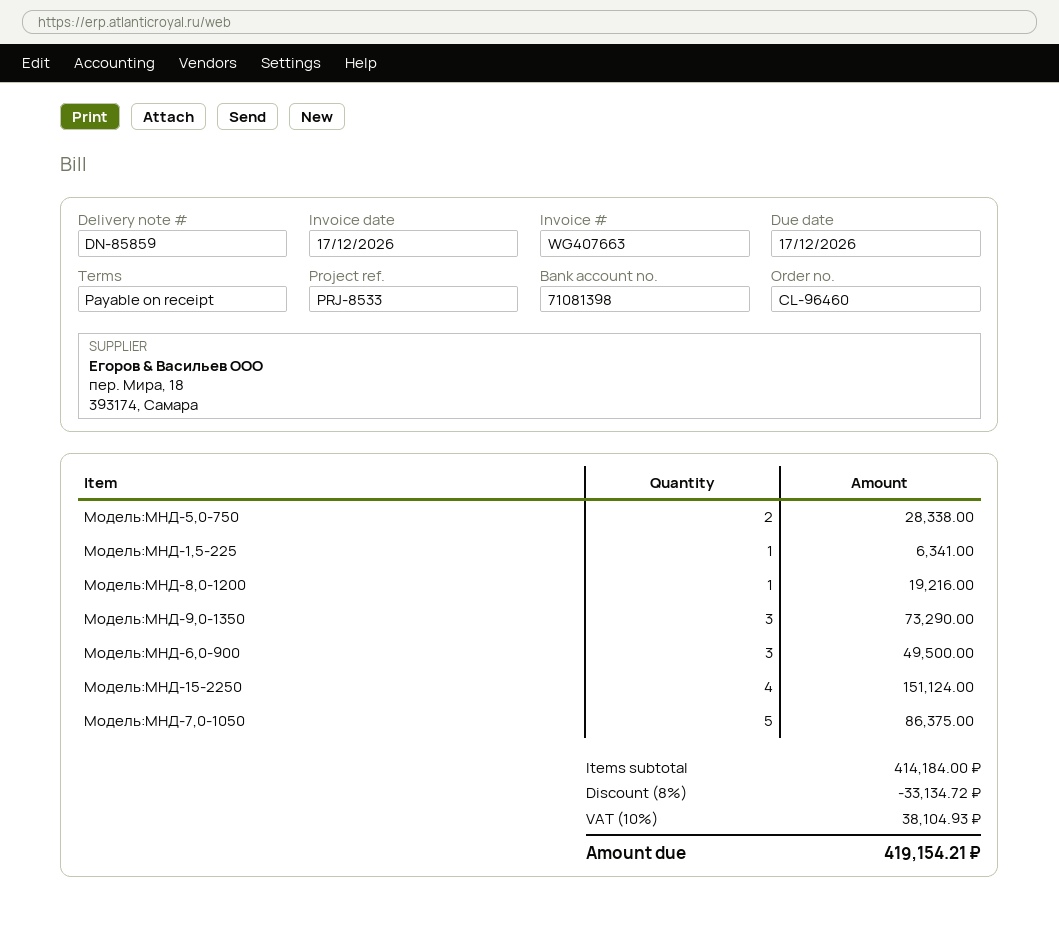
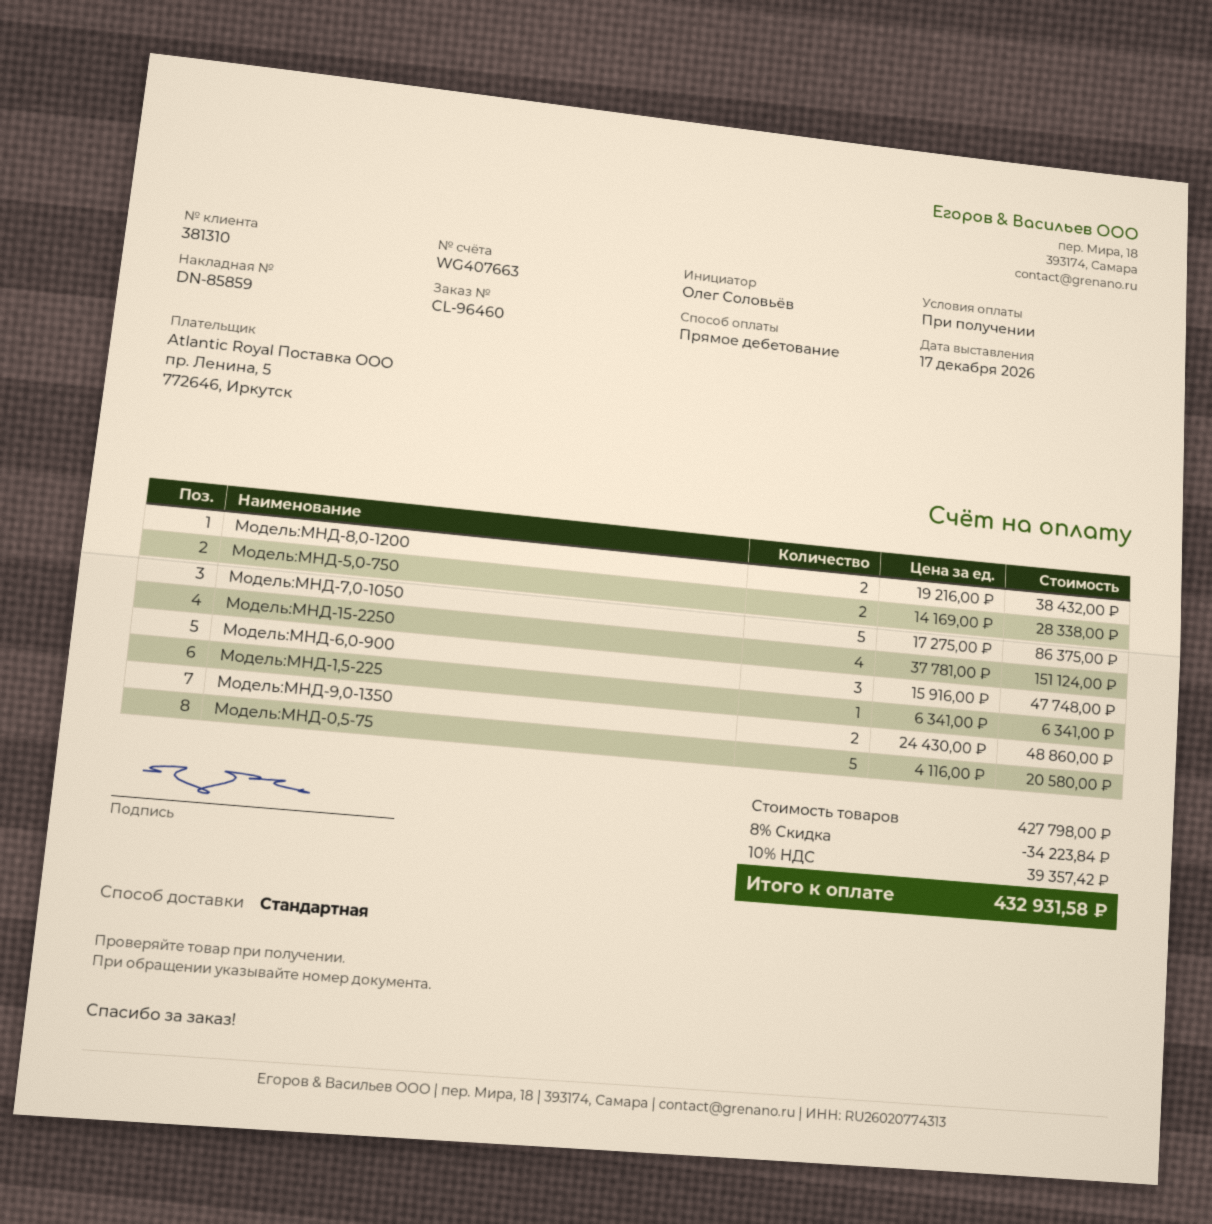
Модель:МНД-8,0-1200: 1 for 19216.00 -> 2 for 38432.00
Модель:МНД-9,0-1350: 3 for 73290.00 -> 2 for 48860.00
Модель:МНД-6,0-900: 3 for 49500.00 -> 3 for 47748.00
Модель:МНД-0,5-75: none -> 5 for 20580.00
subtotal: 414184.00 -> 427798.00
discount: 8% = 33134.72 -> 8% = 34223.84
tax: 10% = 38104.93 -> 10% = 39357.42
total: 419154.21 -> 432931.58

